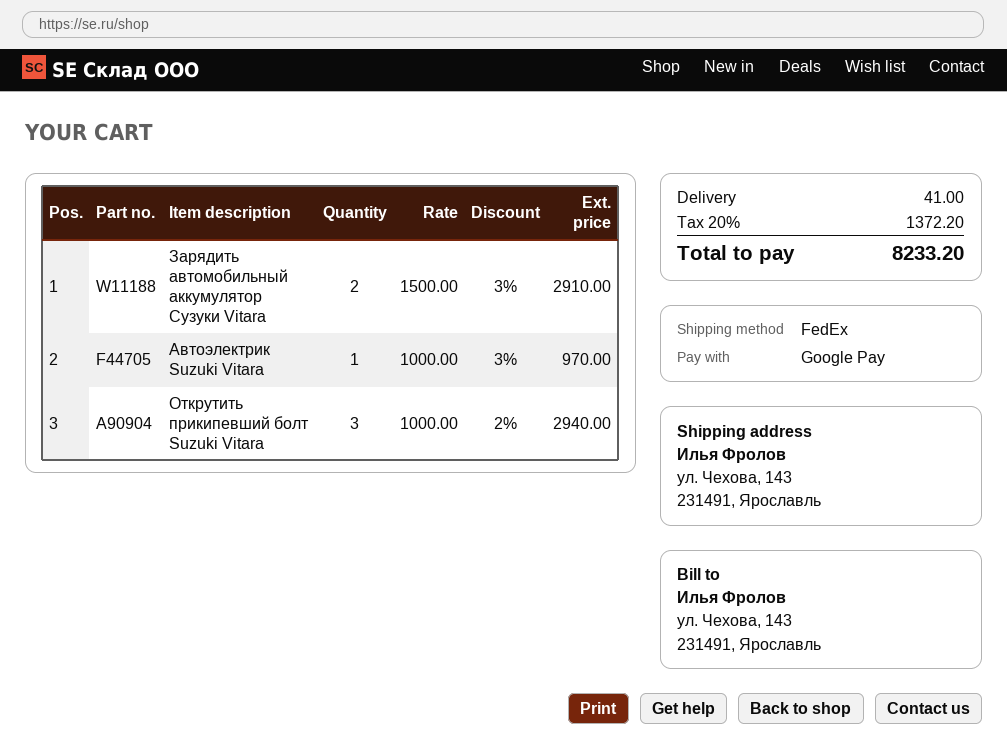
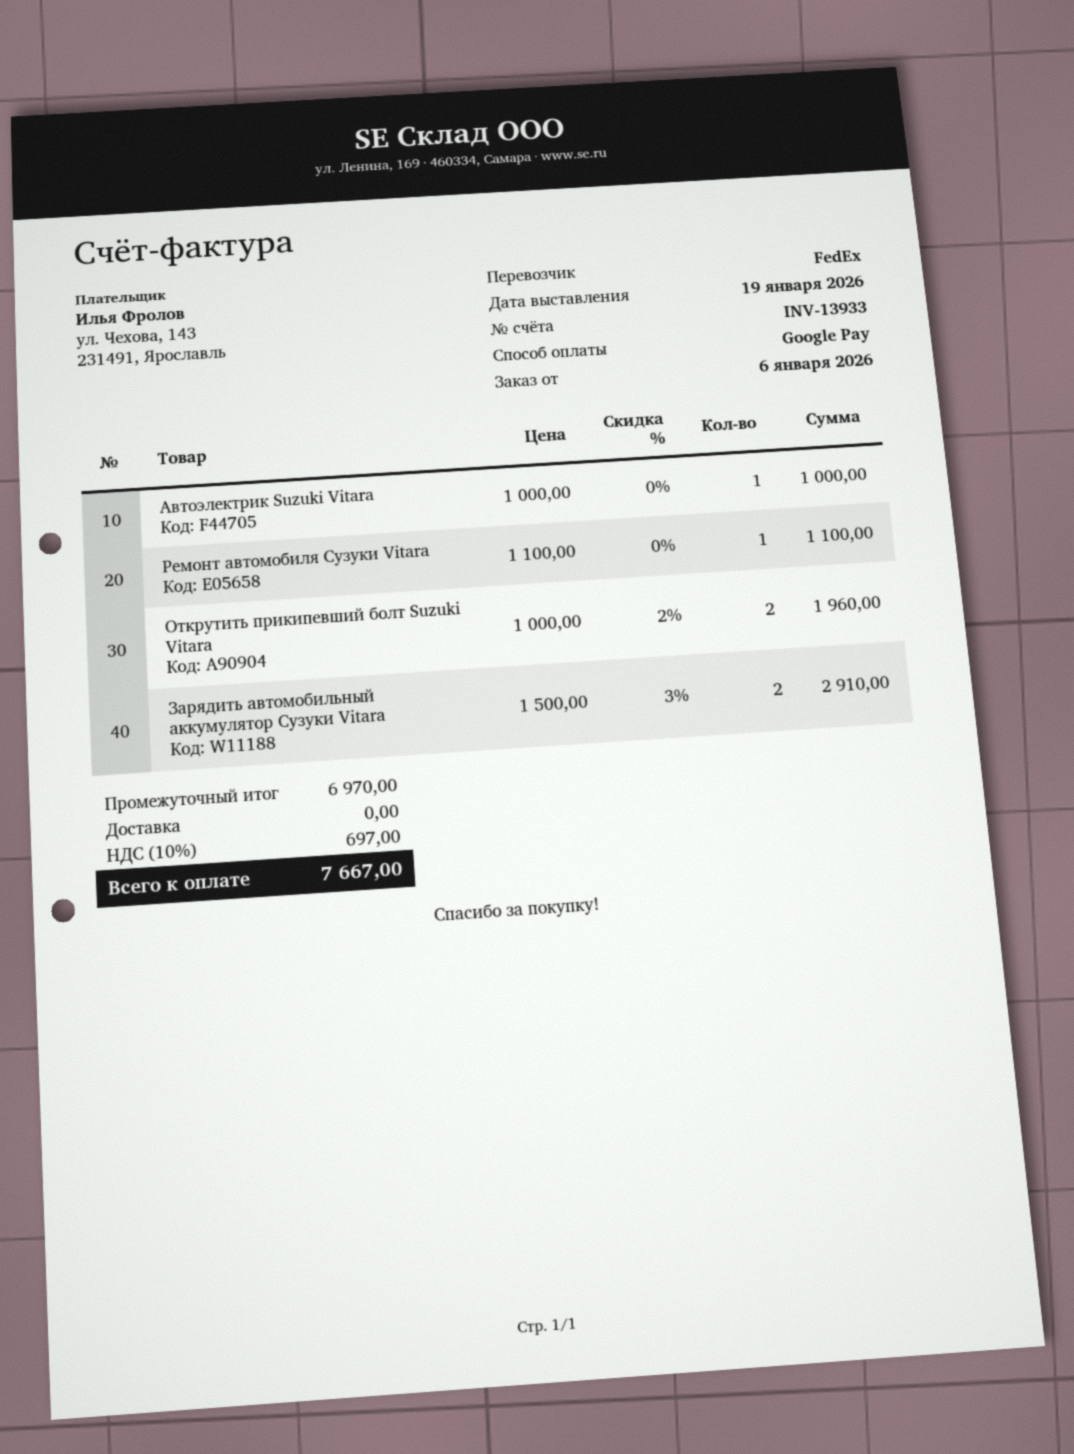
Автоэлектрик Suzuki Vitara: 1 x 1000.00 - 3% = 970.00 -> 1 x 1000.00 = 1000.00
Открутить прикипевший болт Suzuki Vitara: 3 x 1000.00 - 2% = 2940.00 -> 2 x 1000.00 - 2% = 1960.00
Ремонт автомобиля Сузуки Vitara: none -> 1 x 1100.00 = 1100.00
shipping: 41.00 -> 0.00
tax: 20% = 1372.20 -> 10% = 697.00
total: 8233.20 -> 7667.00

